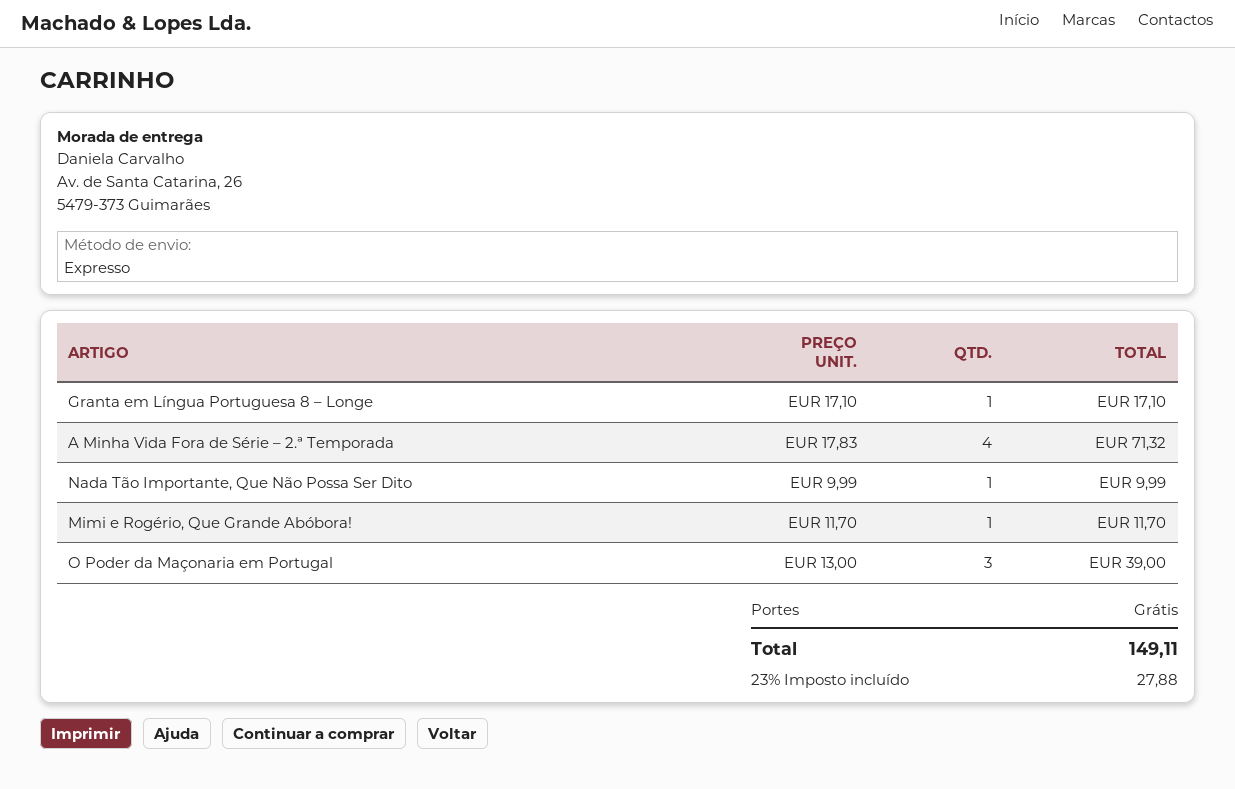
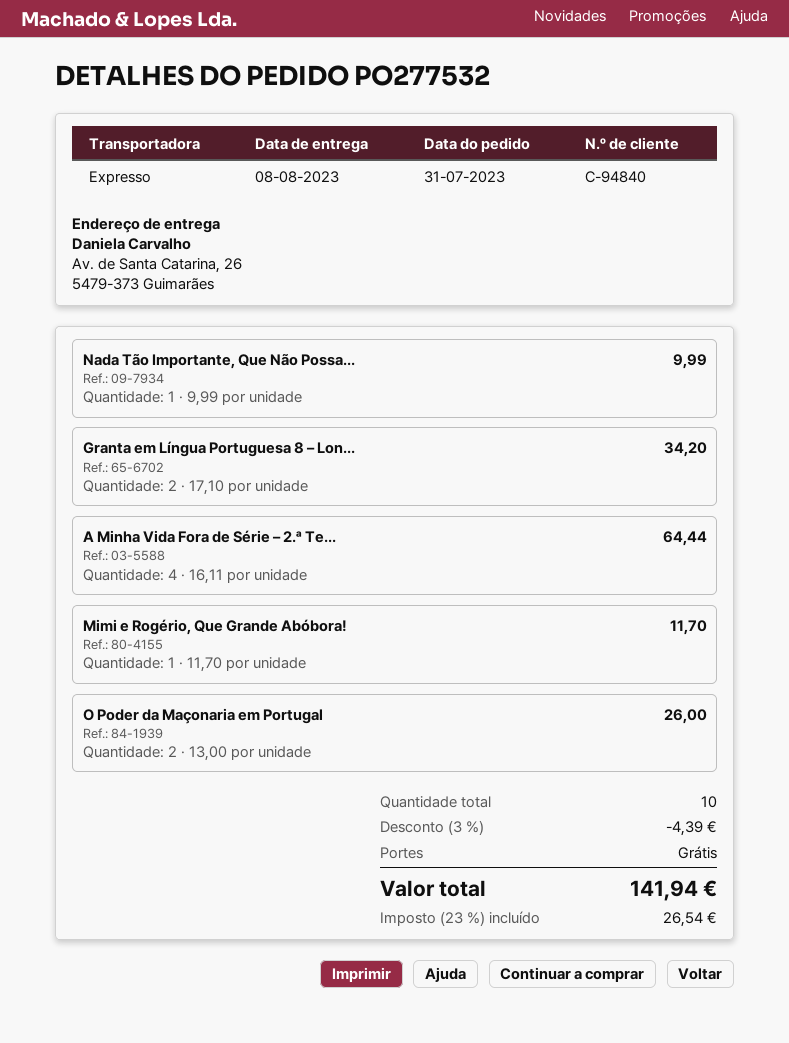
Granta em Língua Portuguesa 8 – Longe: 1 x 17.10 = 17.10 -> 2 x 17.10 = 34.20
A Minha Vida Fora de Série – 2.ª Temporada: 4 x 17.83 = 71.32 -> 4 x 16.11 = 64.44
O Poder da Maçonaria em Portugal: 3 x 13.00 = 39.00 -> 2 x 13.00 = 26.00
discount: none -> 3% = 4.39
tax: 23% = 27.88 -> 23% = 26.54
total: 149.11 -> 141.94

